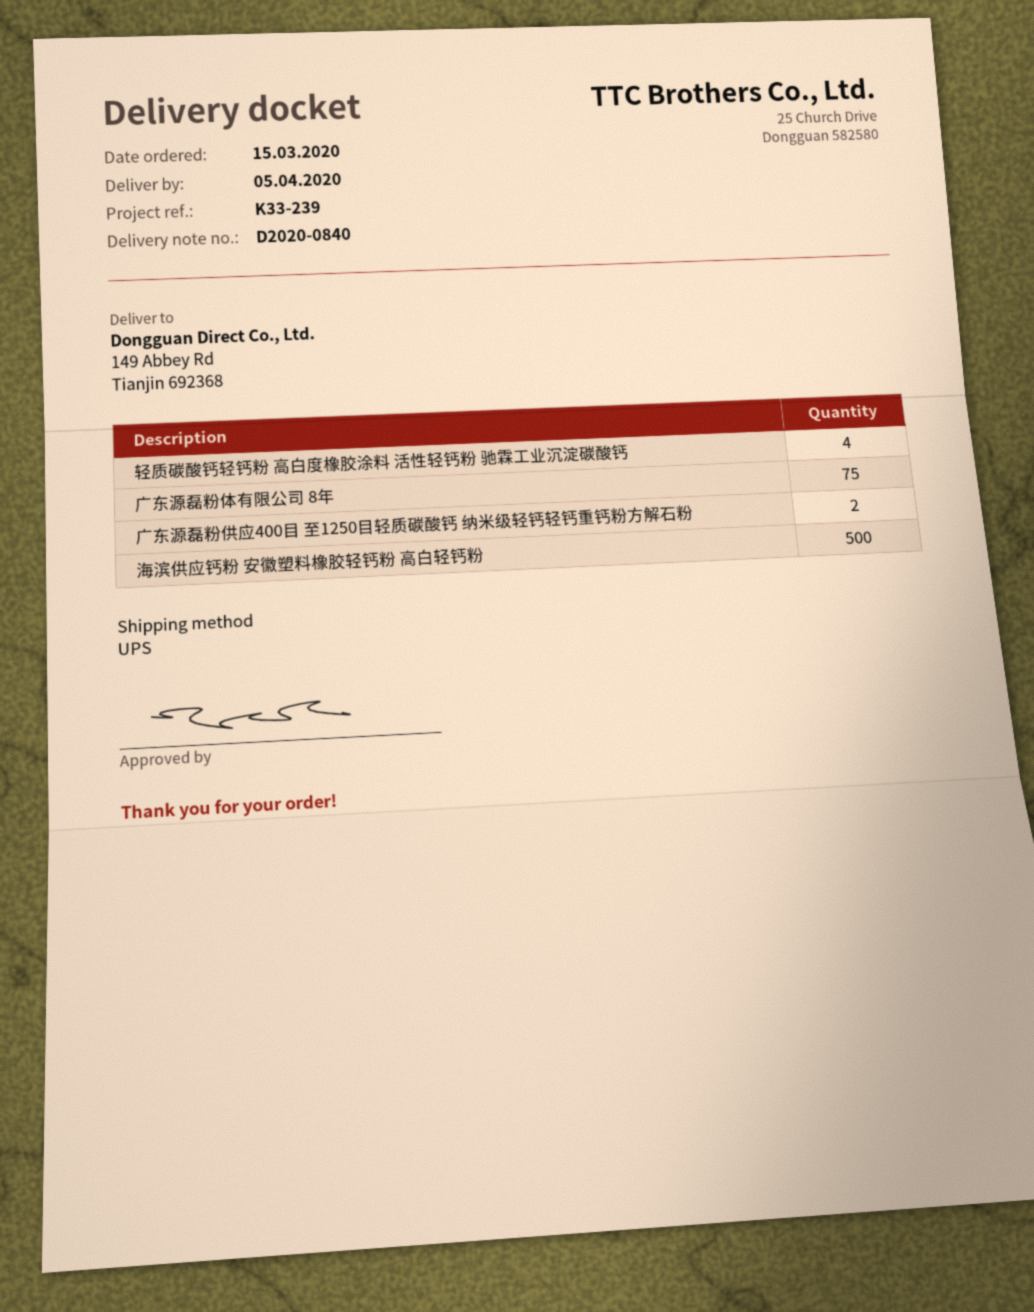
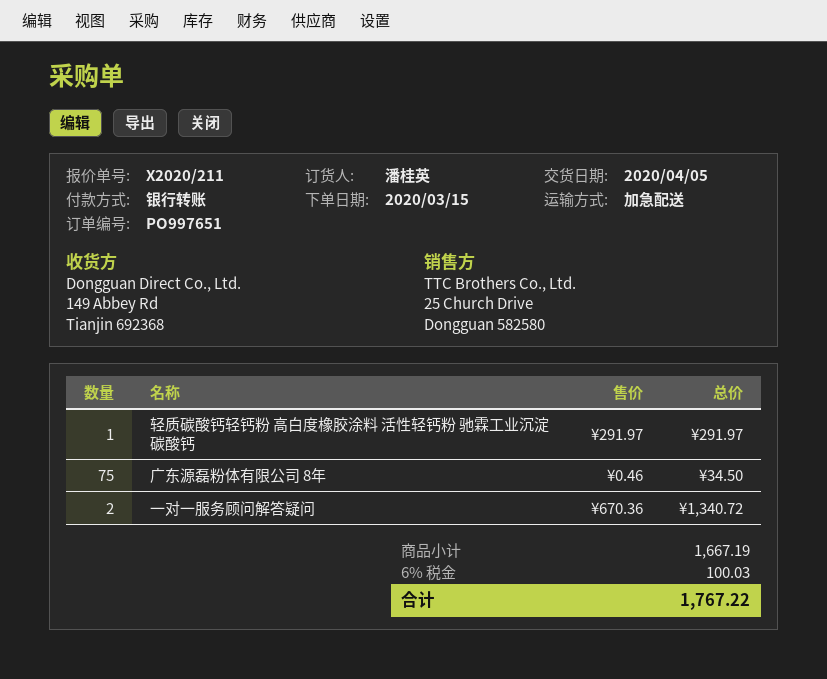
shipping method: UPS -> express
轻质碳酸钙轻钙粉 高白度橡胶涂料 活性轻钙粉 驰霖工业沉淀碳酸钙: 4 -> 1
广东源磊粉供应400目 至1250目轻质碳酸钙 纳米级轻钙轻钙重钙粉方解石粉: 2 -> none
海滨供应钙粉 安徽塑料橡胶轻钙粉 高白轻钙粉: 500 -> none
一对一服务顾问解答疑问: none -> 2

